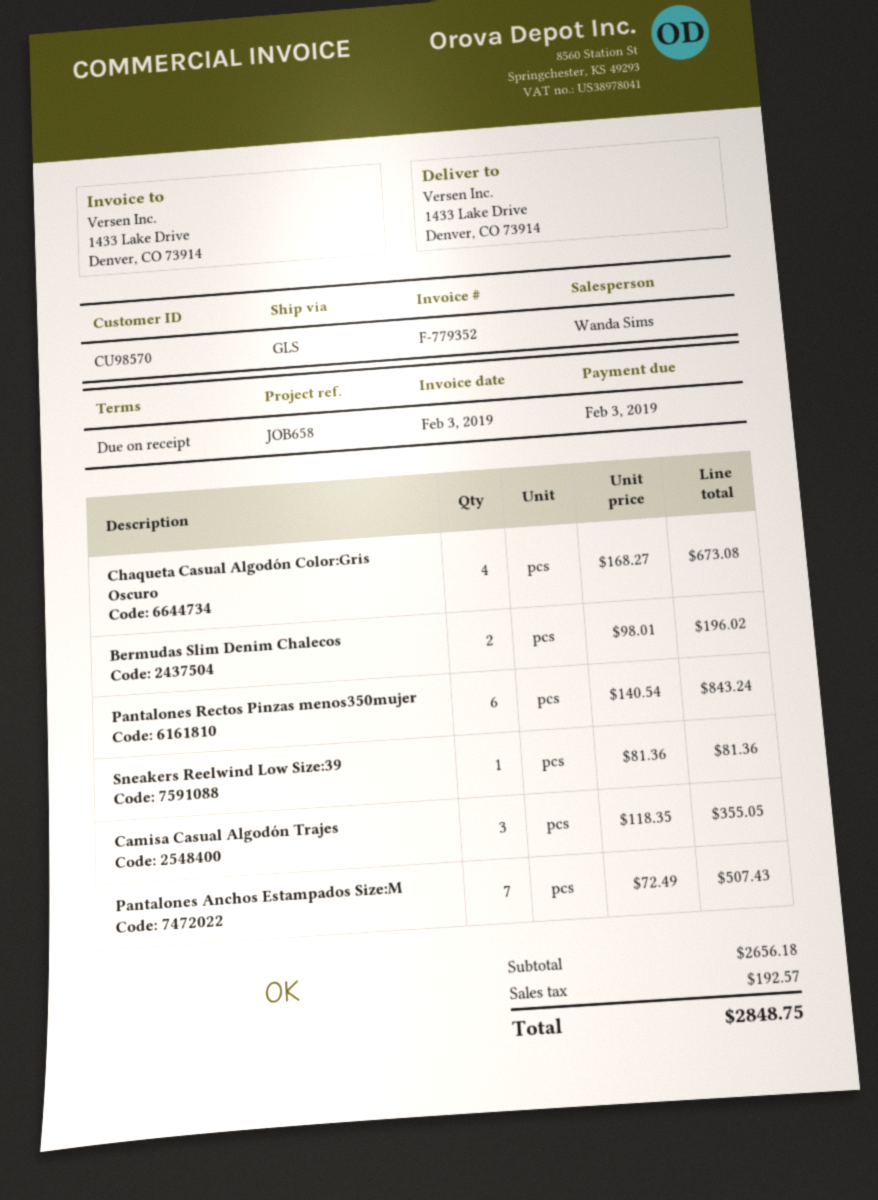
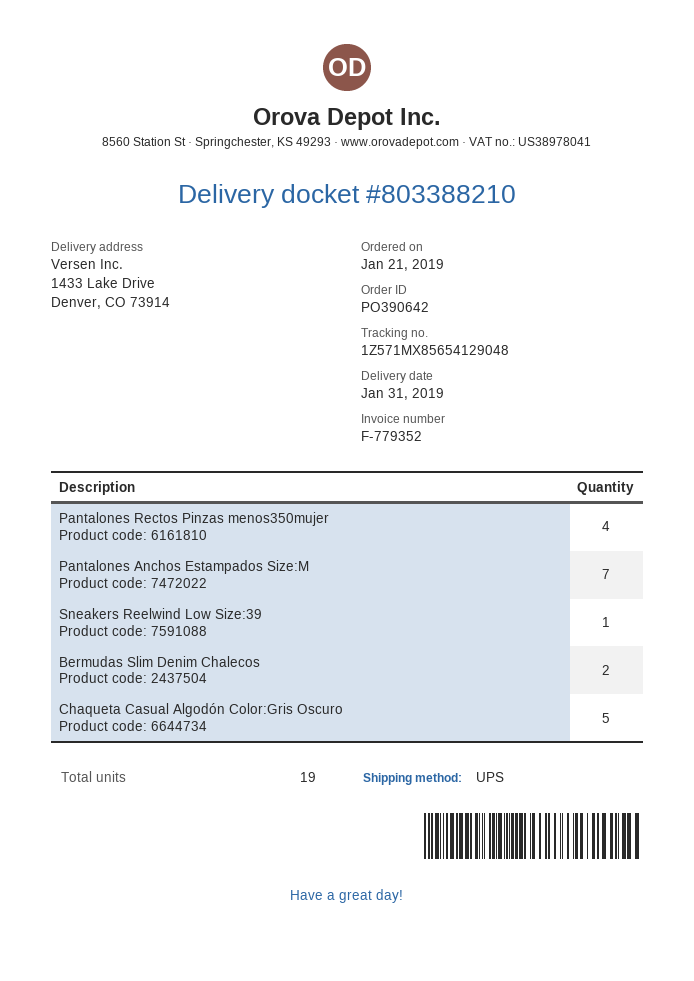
shipping method: GLS -> UPS
Chaqueta Casual Algodón Color:Gris Oscuro: 4 -> 5
Pantalones Rectos Pinzas menos350mujer: 6 -> 4
Camisa Casual Algodón Trajes: 3 -> none

